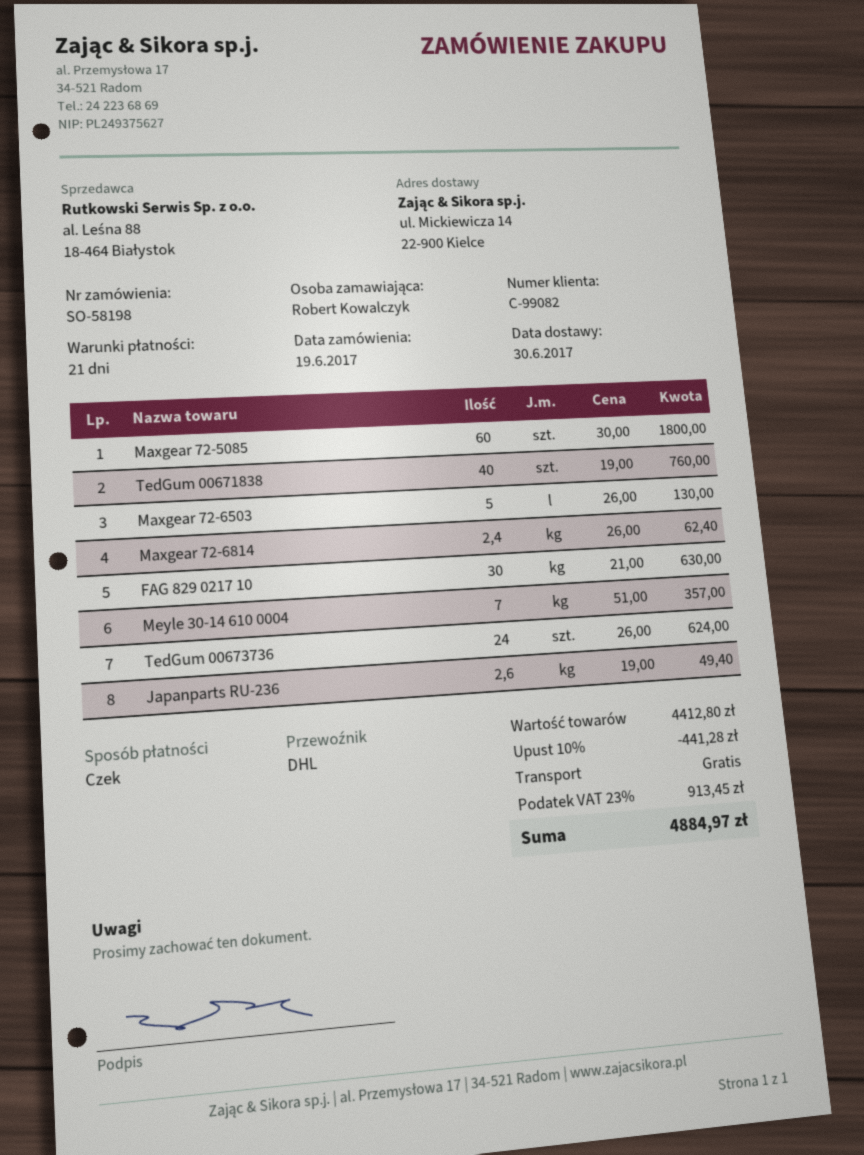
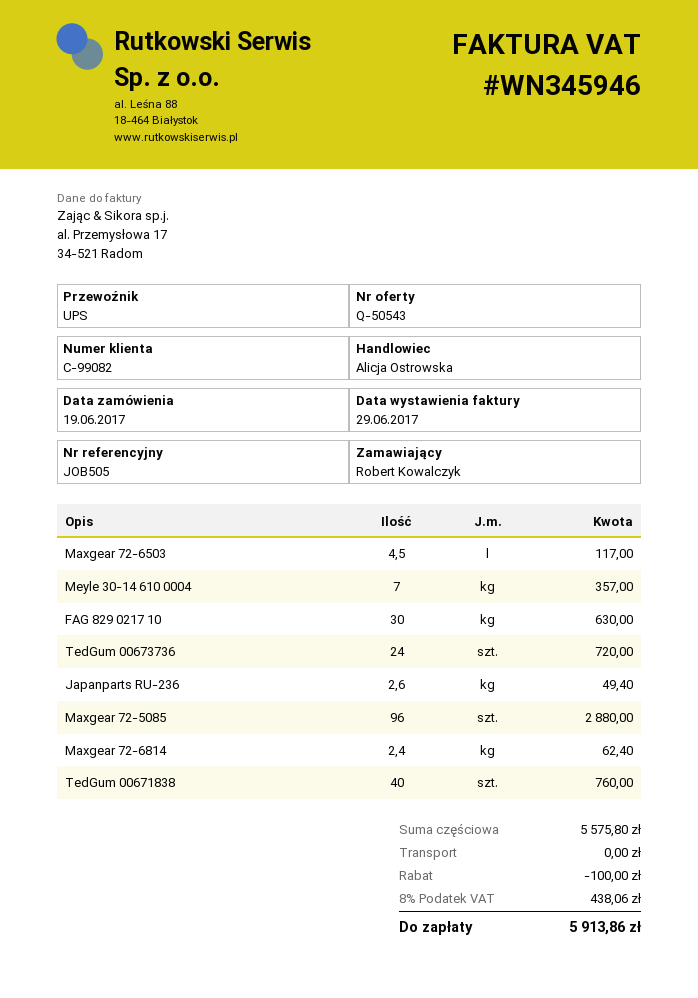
shipping method: DHL -> UPS
Maxgear 72-5085: 60 for 1800.00 -> 96 for 2880.00
Maxgear 72-6503: 5 for 130.00 -> 4.5 for 117.00
TedGum 00673736: 24 for 624.00 -> 24 for 720.00
subtotal: 4412.80 -> 5575.80
discount: 441.28 -> 100.00
tax: 23% = 913.45 -> 8% = 438.06
total: 4884.97 -> 5913.86

